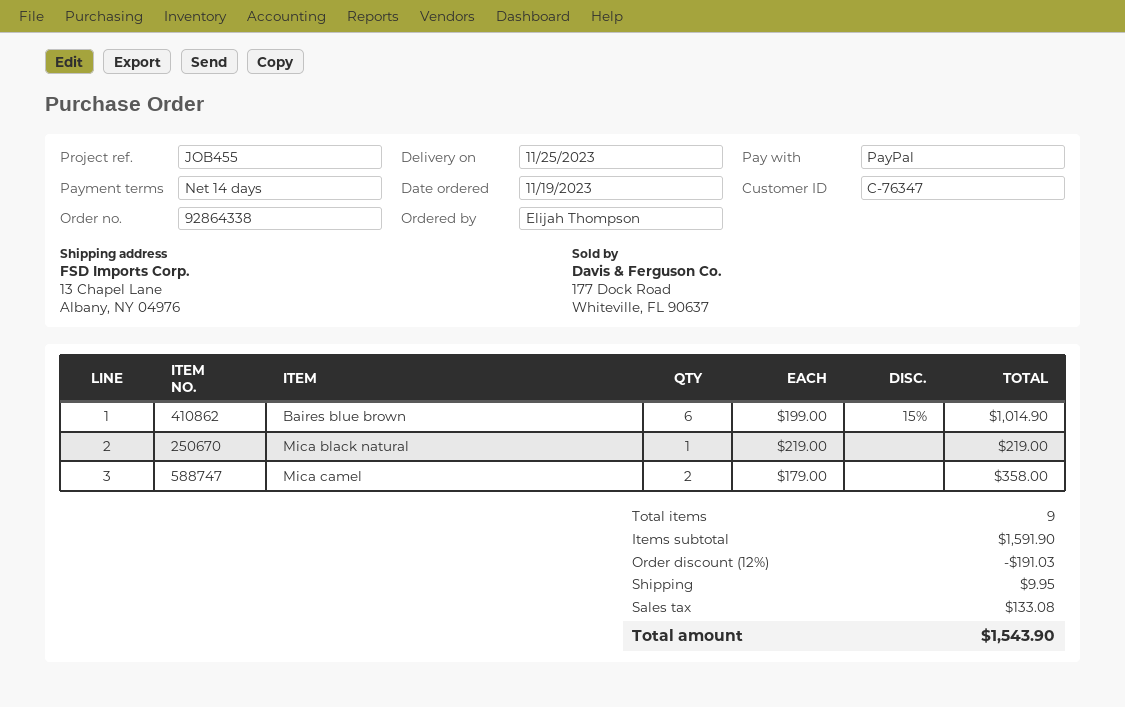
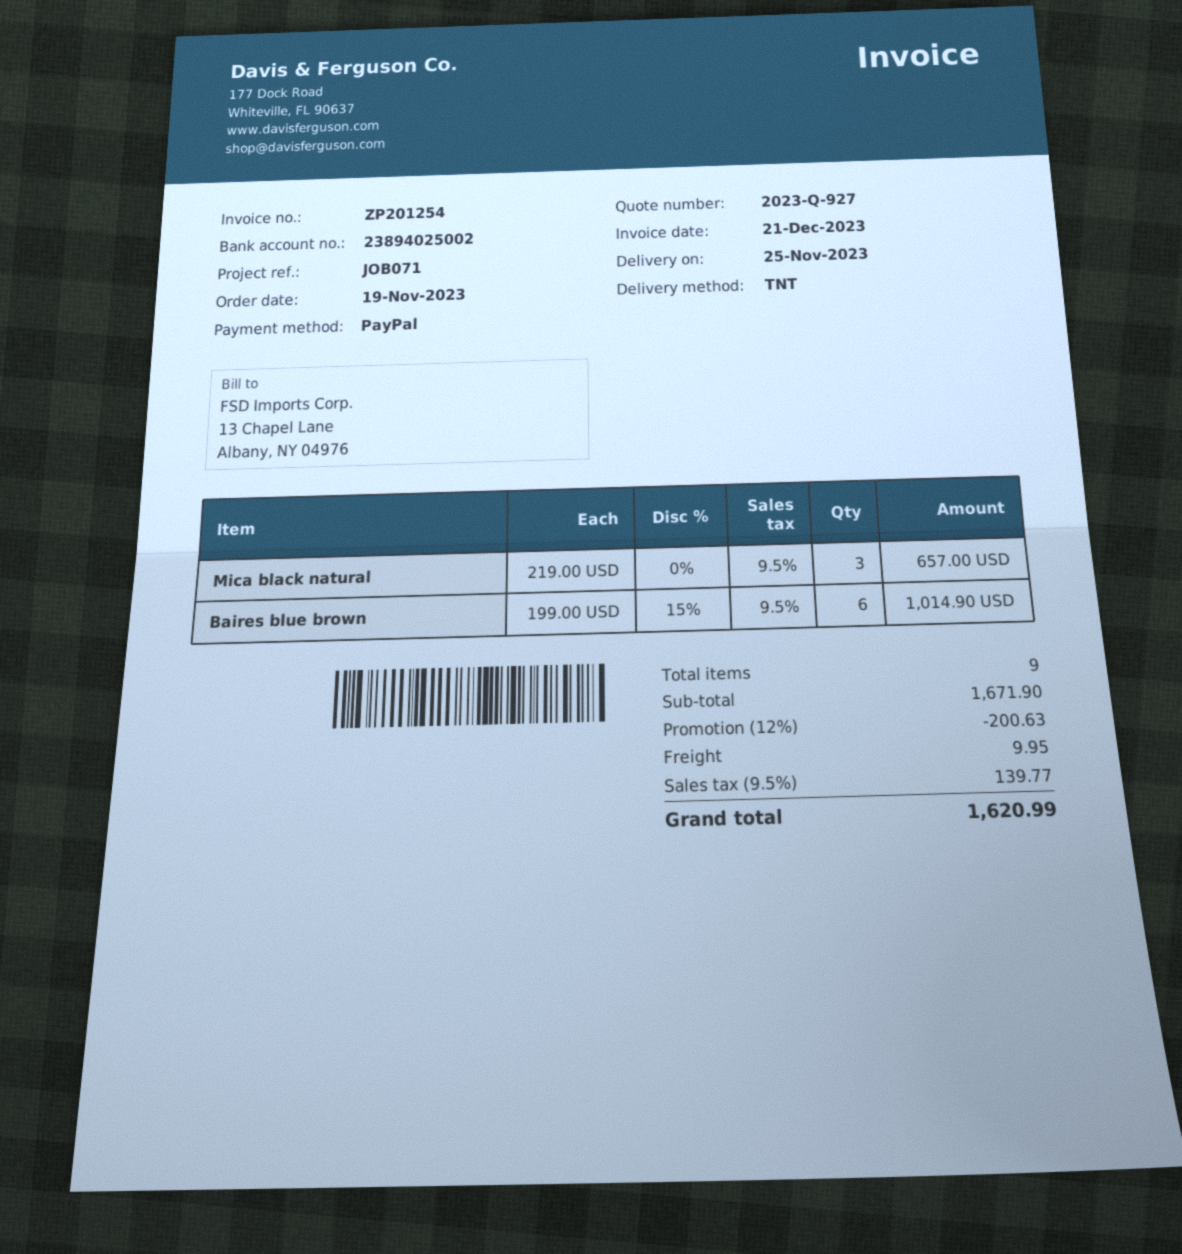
reference: JOB455 -> JOB071
Mica black natural: 1 x 219.00 = 219.00 -> 3 x 219.00 = 657.00
Mica camel: 2 x 179.00 = 358.00 -> none
subtotal: 1591.90 -> 1671.90
discount: 12% = 191.03 -> 12% = 200.63
tax: 133.08 -> 139.77
total: 1543.90 -> 1620.99

